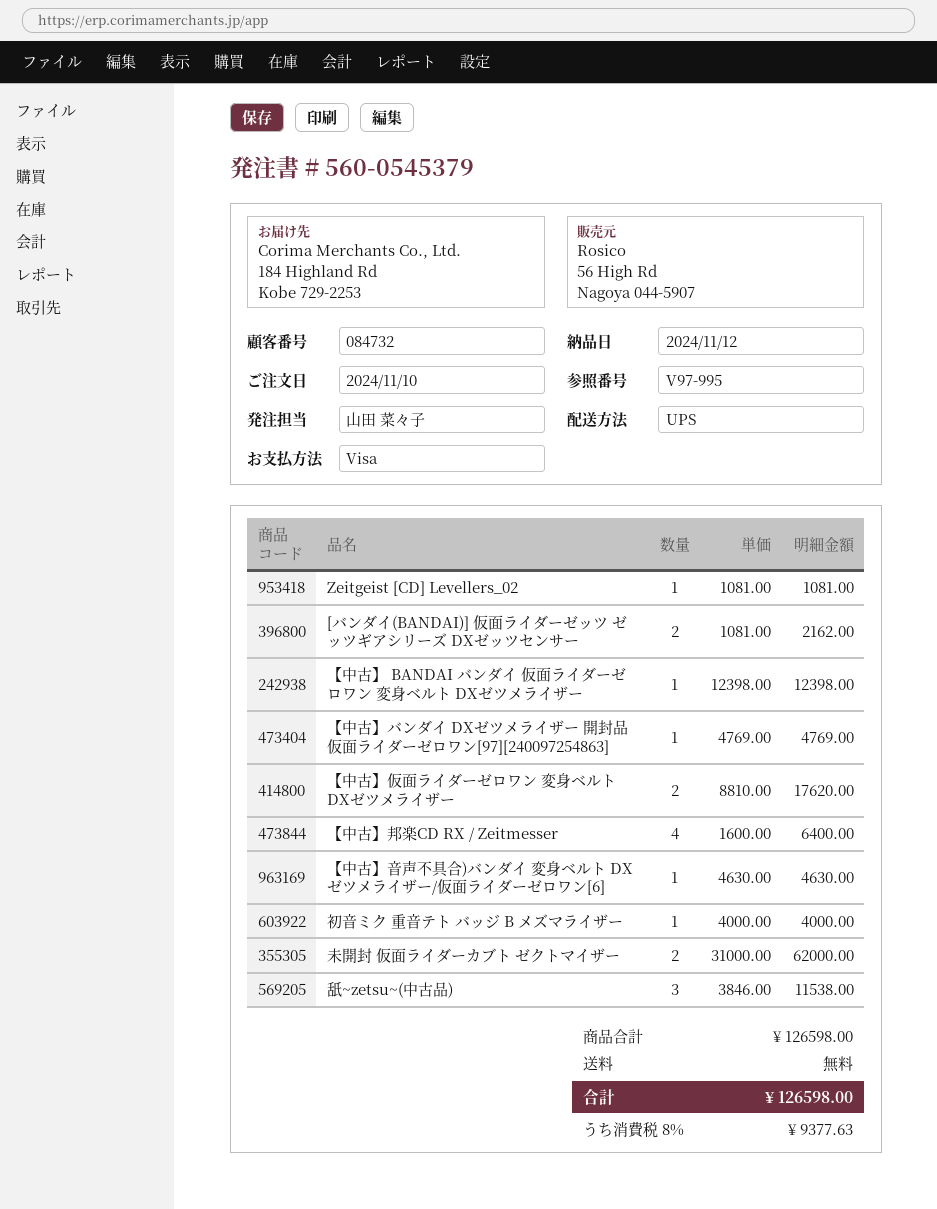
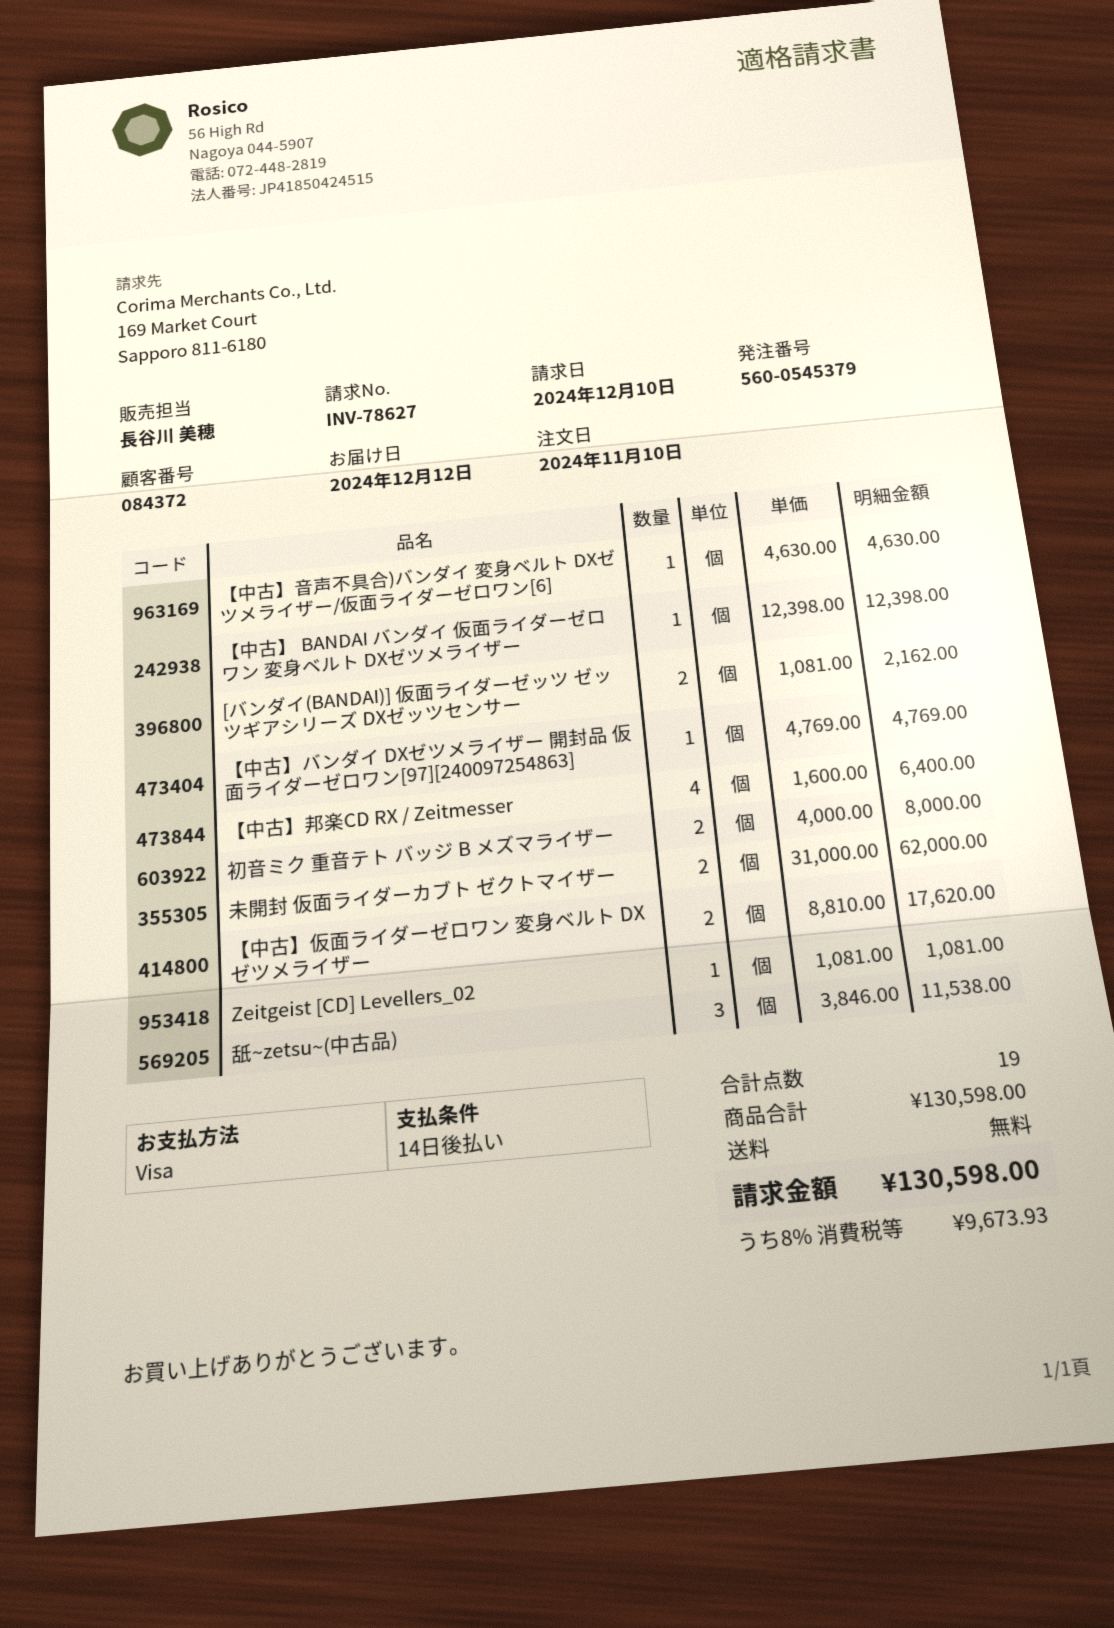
delivery date: 2024-11-12 -> 2024-12-12
customer number: 084732 -> 084372
初音ミク 重音テト バッジ B メズマライザー: 1 x 4000.00 = 4000.00 -> 2 x 4000.00 = 8000.00
subtotal: 126598.00 -> 130598.00
tax: 8% = 9377.63 -> 8% = 9673.93
total: 126598.00 -> 130598.00

